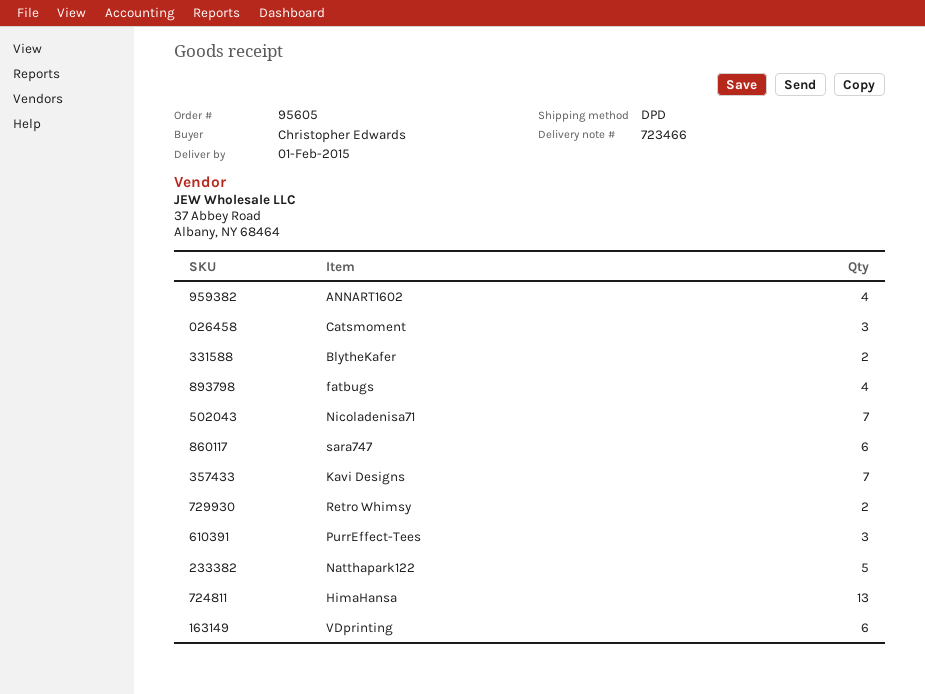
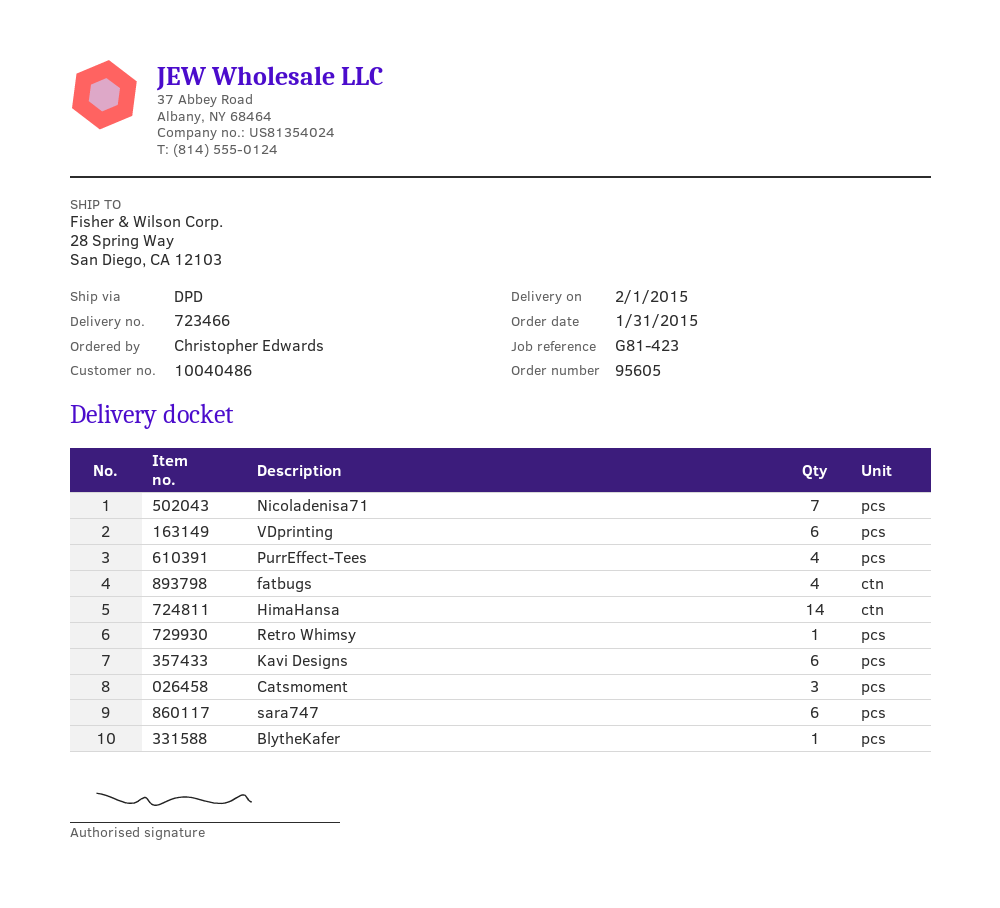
ANNART1602: 4 -> none
BlytheKafer: 2 -> 1
Kavi Designs: 7 -> 6
Retro Whimsy: 2 -> 1
PurrEffect-Tees: 3 -> 4
Natthapark122: 5 -> none
HimaHansa: 13 -> 14

